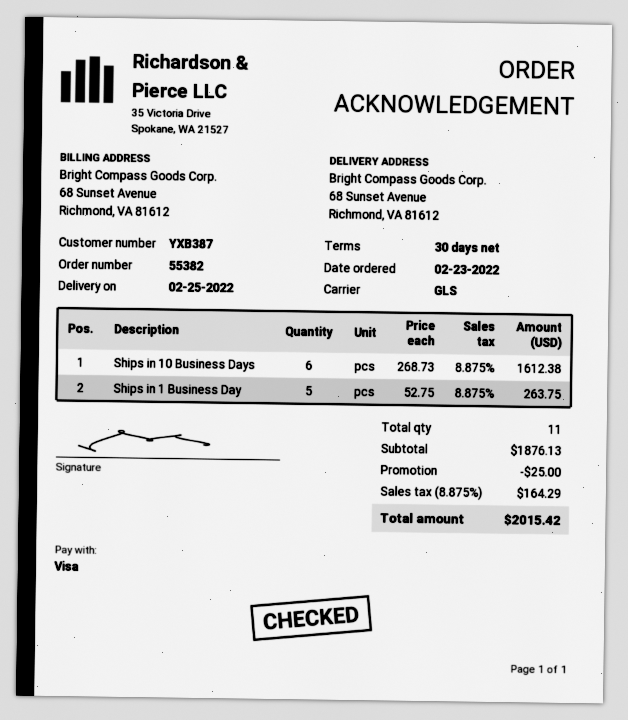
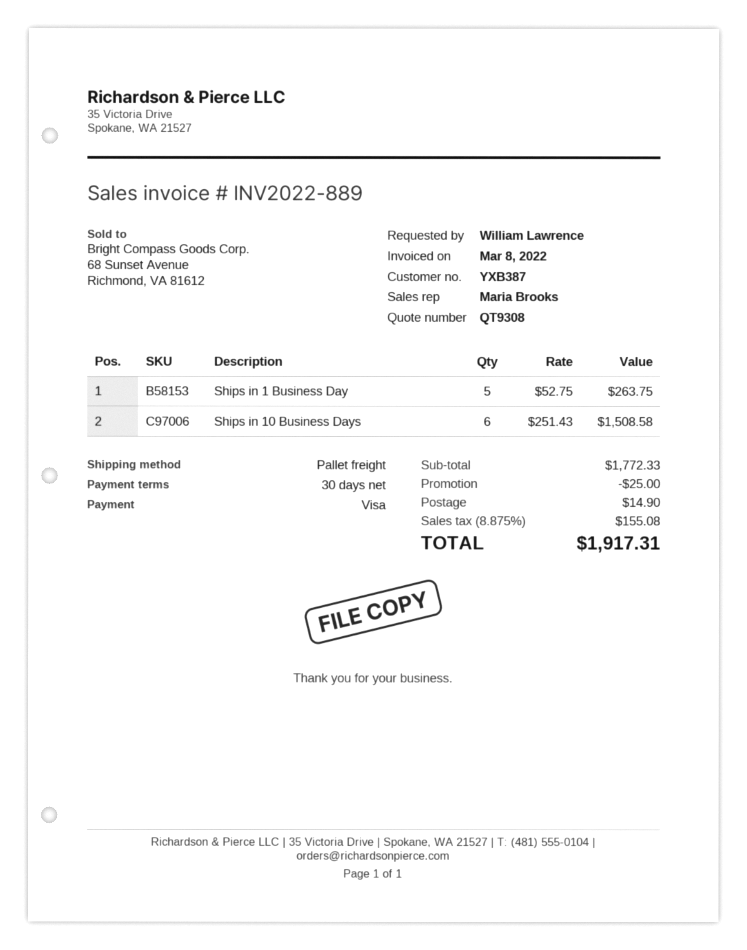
shipping method: GLS -> pallet freight
Ships in 10 Business Days: 6 x 268.73 = 1612.38 -> 6 x 251.43 = 1508.58
subtotal: 1876.13 -> 1772.33
shipping: none -> 14.90
tax: 8.875% = 164.29 -> 8.875% = 155.08
total: 2015.42 -> 1917.31

